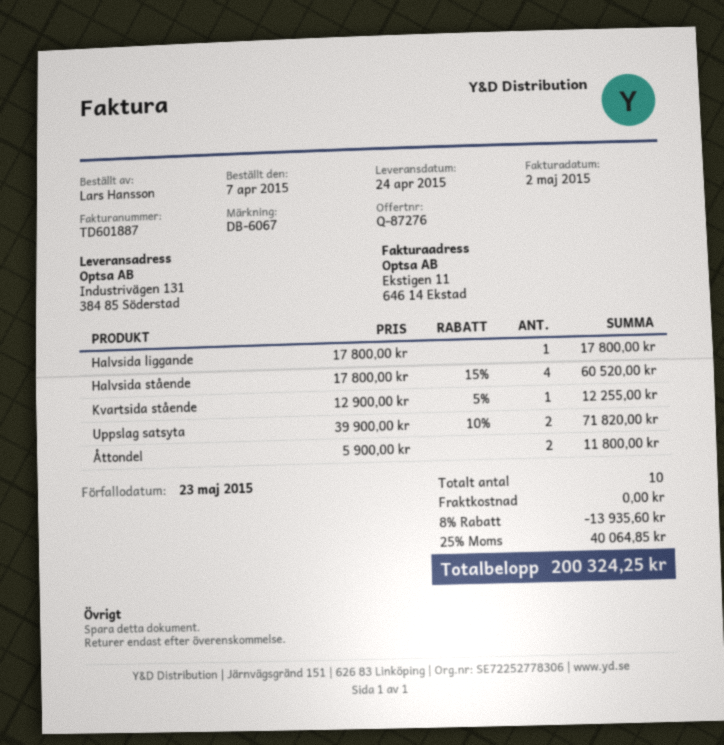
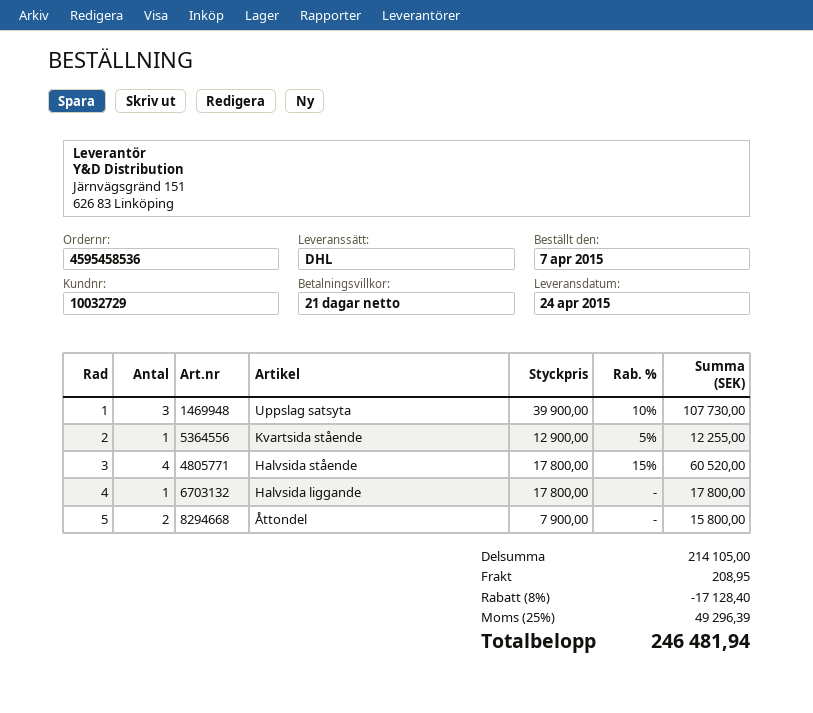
Uppslag satsyta: 2 x 39900.00 - 10% = 71820.00 -> 3 x 39900.00 - 10% = 107730.00
Åttondel: 2 x 5900.00 = 11800.00 -> 2 x 7900.00 = 15800.00
discount: 8% = 13935.60 -> 8% = 17128.40
shipping: 0.00 -> 208.95
tax: 25% = 40064.85 -> 25% = 49296.39
total: 200324.25 -> 246481.94

